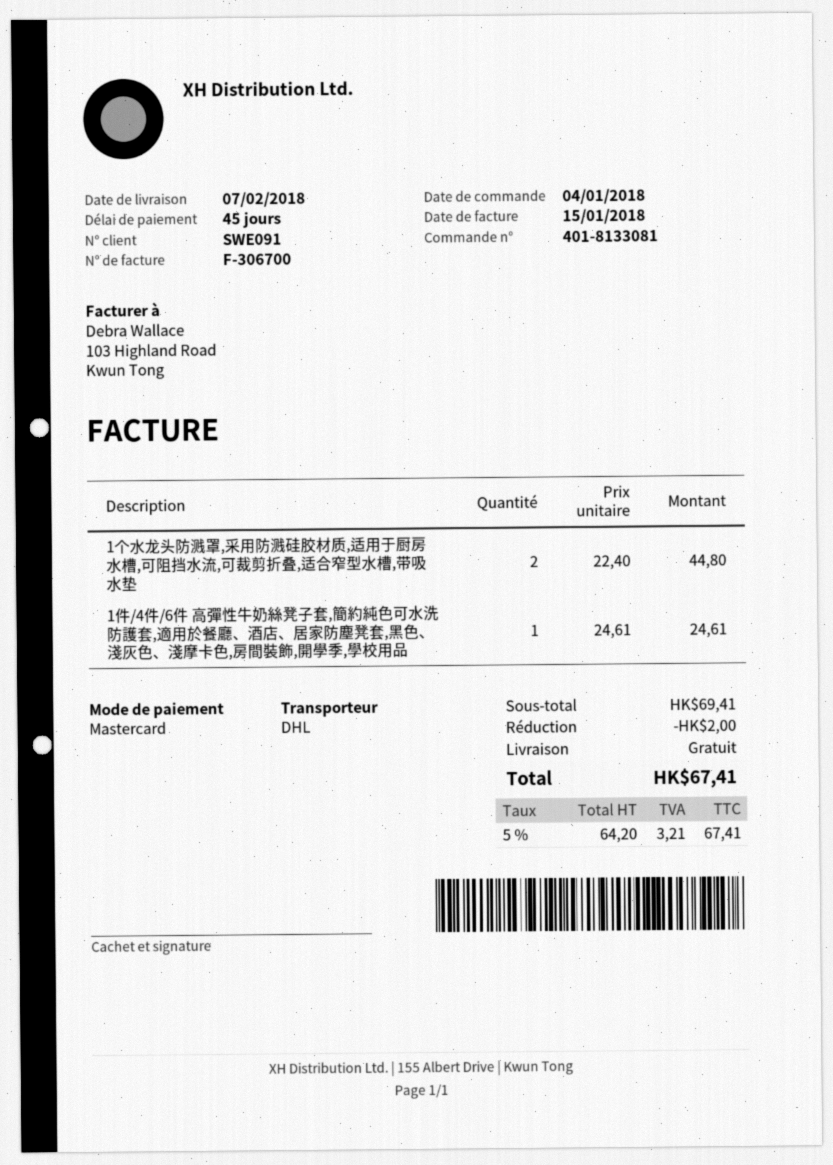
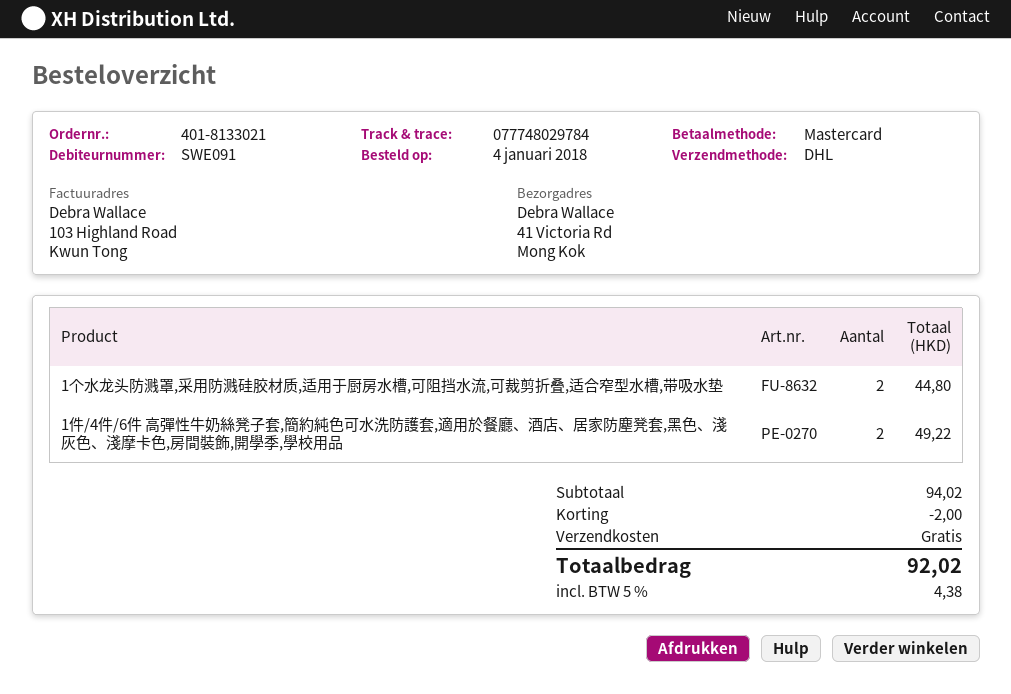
order number: 401-8133081 -> 401-8133021
1件/4件/6件 高彈性牛奶絲凳子套,簡約純色可水洗防護套,適用於餐廳、酒店、居家防塵凳套,黑色、淺灰色、淺摩卡色,房間裝飾,開學季,學校用品: 1 for 24.61 -> 2 for 49.22
subtotal: 69.41 -> 94.02
tax: 5% = 3.21 -> 5% = 4.38
total: 67.41 -> 92.02

